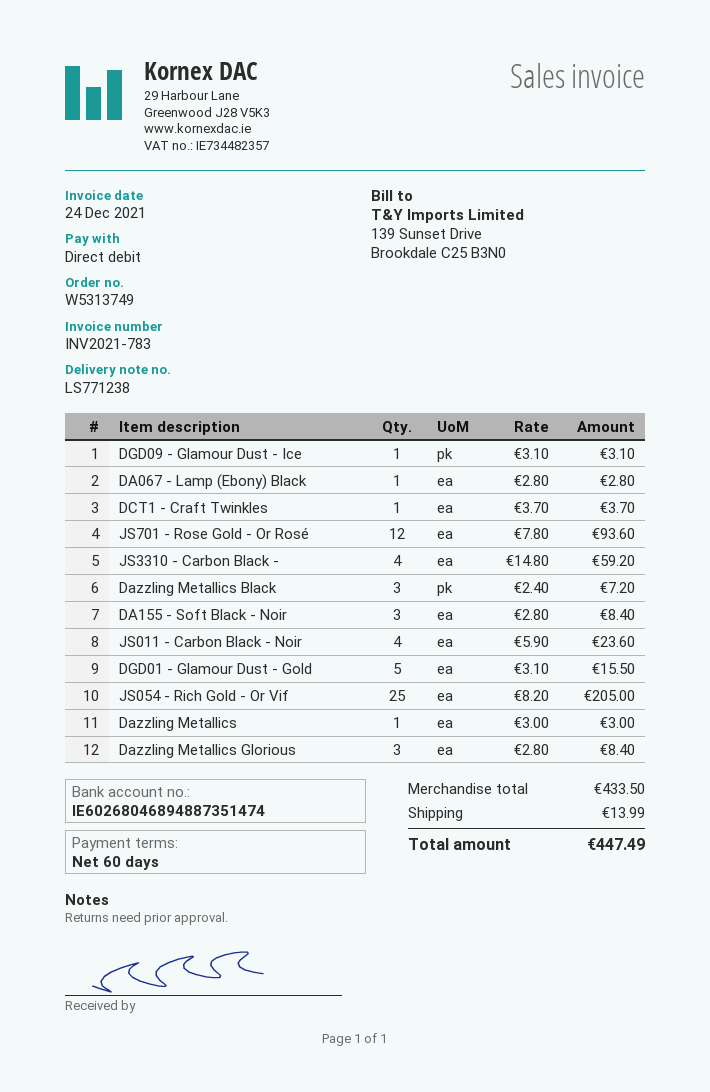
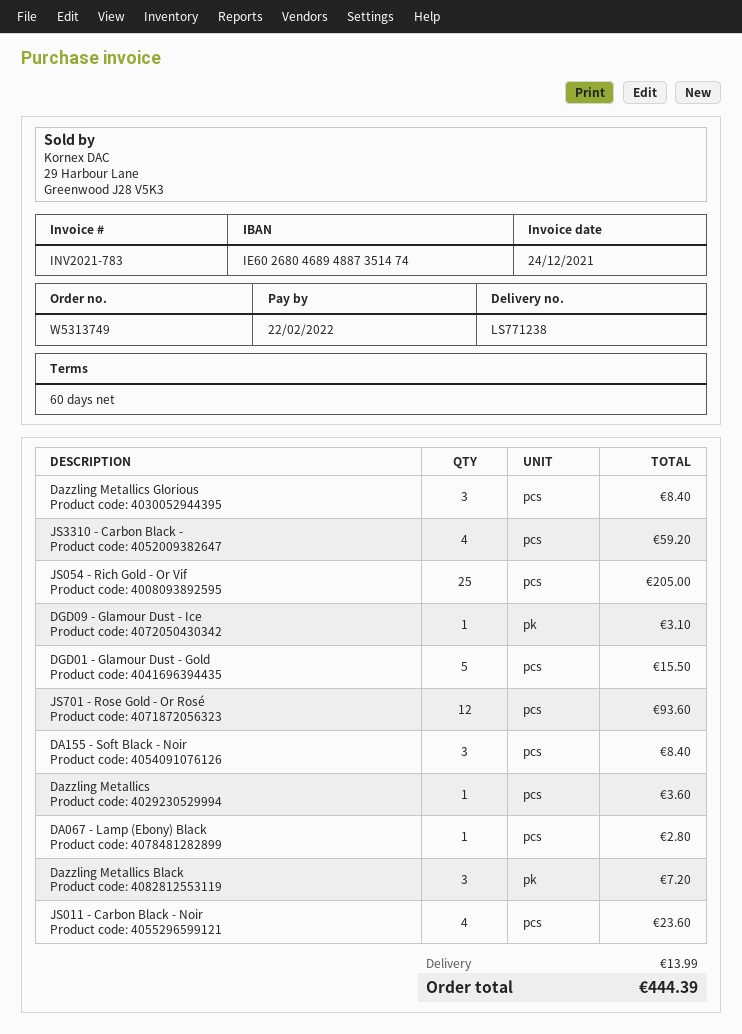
DCT1 - Craft Twinkles: 1 for 3.70 -> none
Dazzling Metallics: 1 for 3.00 -> 1 for 3.60
total: 447.49 -> 444.39

